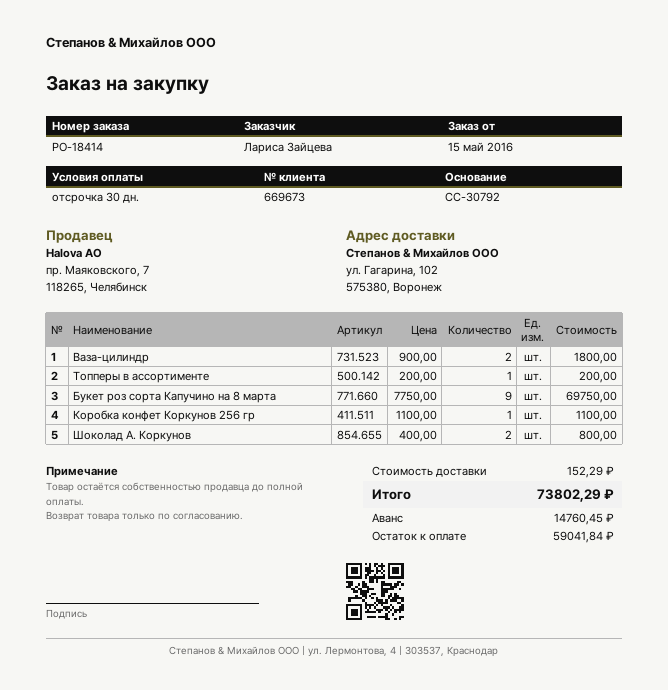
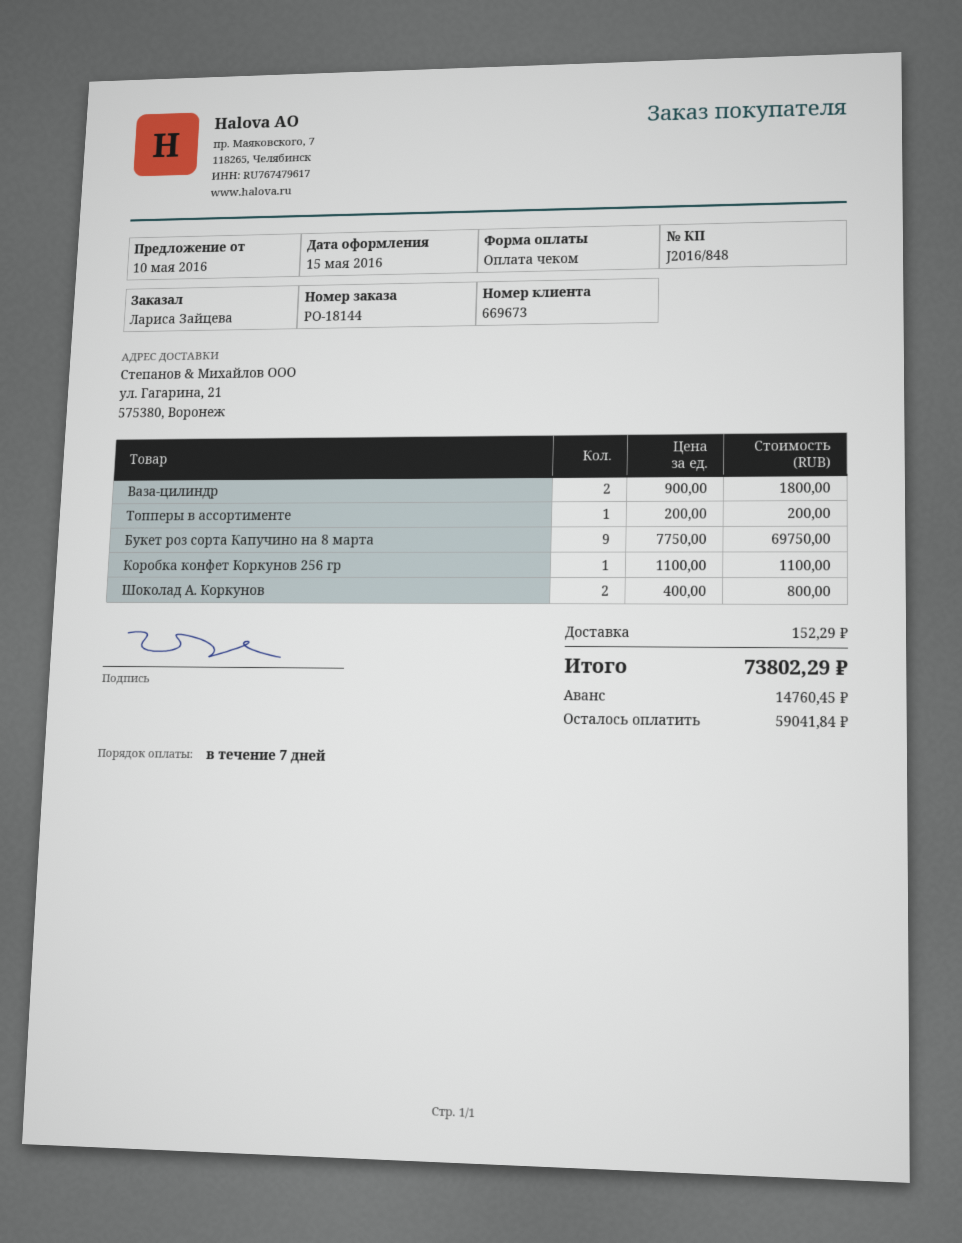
order number: PO-18414 -> PO-18144
payment terms: 30 days -> 7 days
ship to: ул. Гагарина, 102, 575380, Воронеж -> ул. Гагарина, 21, 575380, Воронеж

